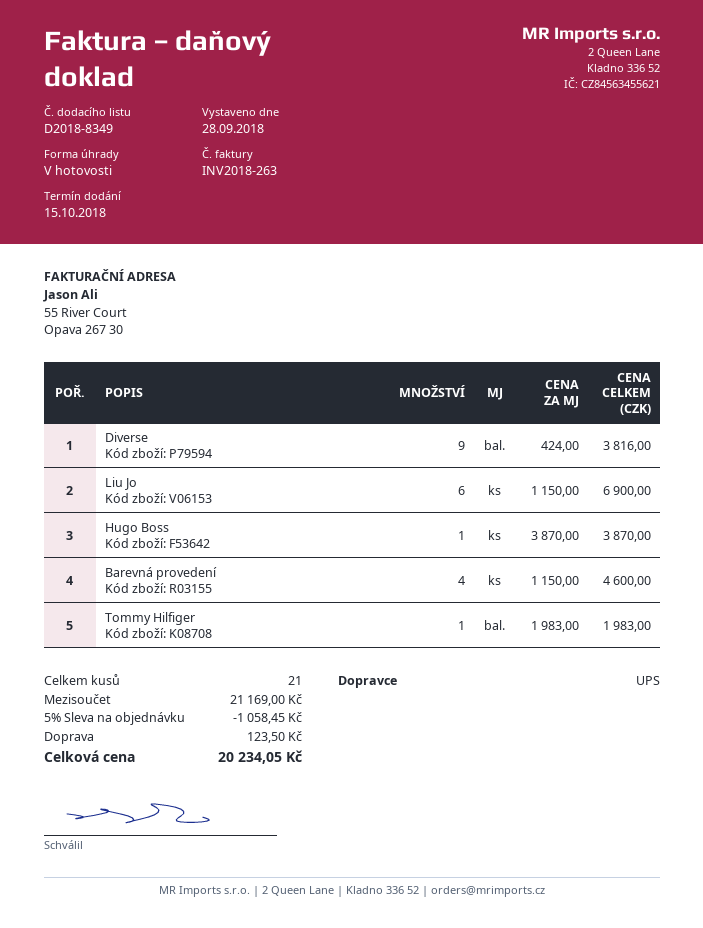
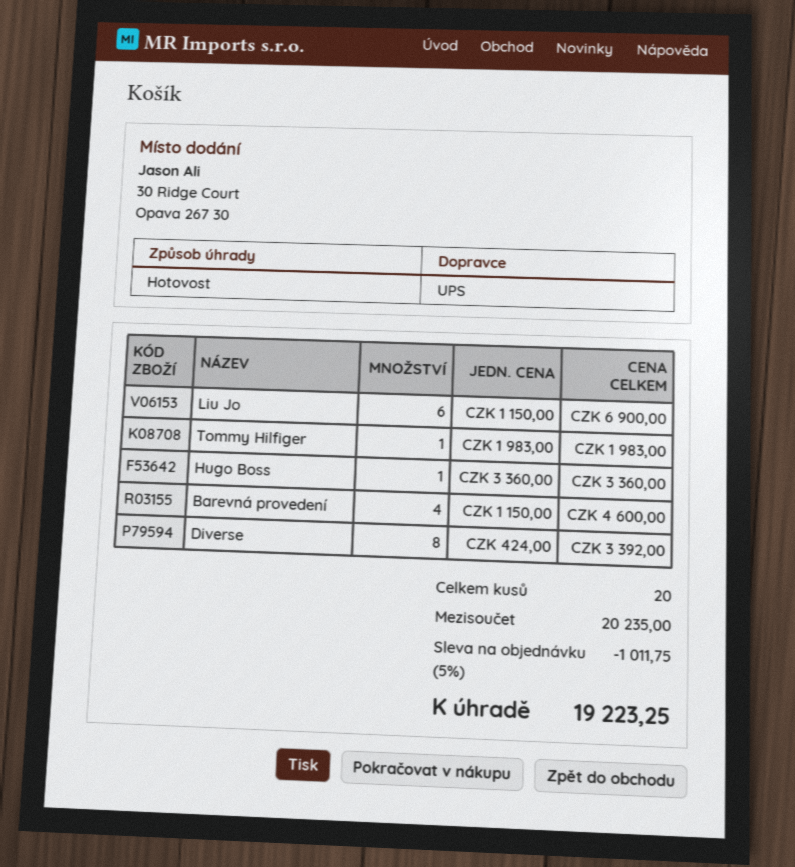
Diverse: 9 x 424.00 = 3816.00 -> 8 x 424.00 = 3392.00
Hugo Boss: 1 x 3870.00 = 3870.00 -> 1 x 3360.00 = 3360.00
total quantity: 21 -> 20
subtotal: 21169.00 -> 20235.00
discount: 5% = 1058.45 -> 5% = 1011.75
shipping: 123.50 -> none
total: 20234.05 -> 19223.25

